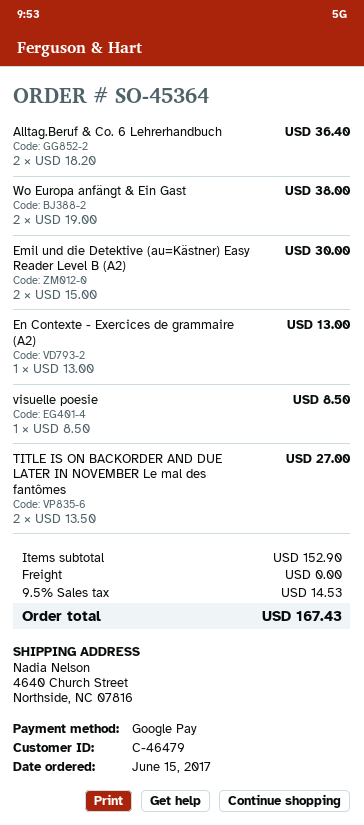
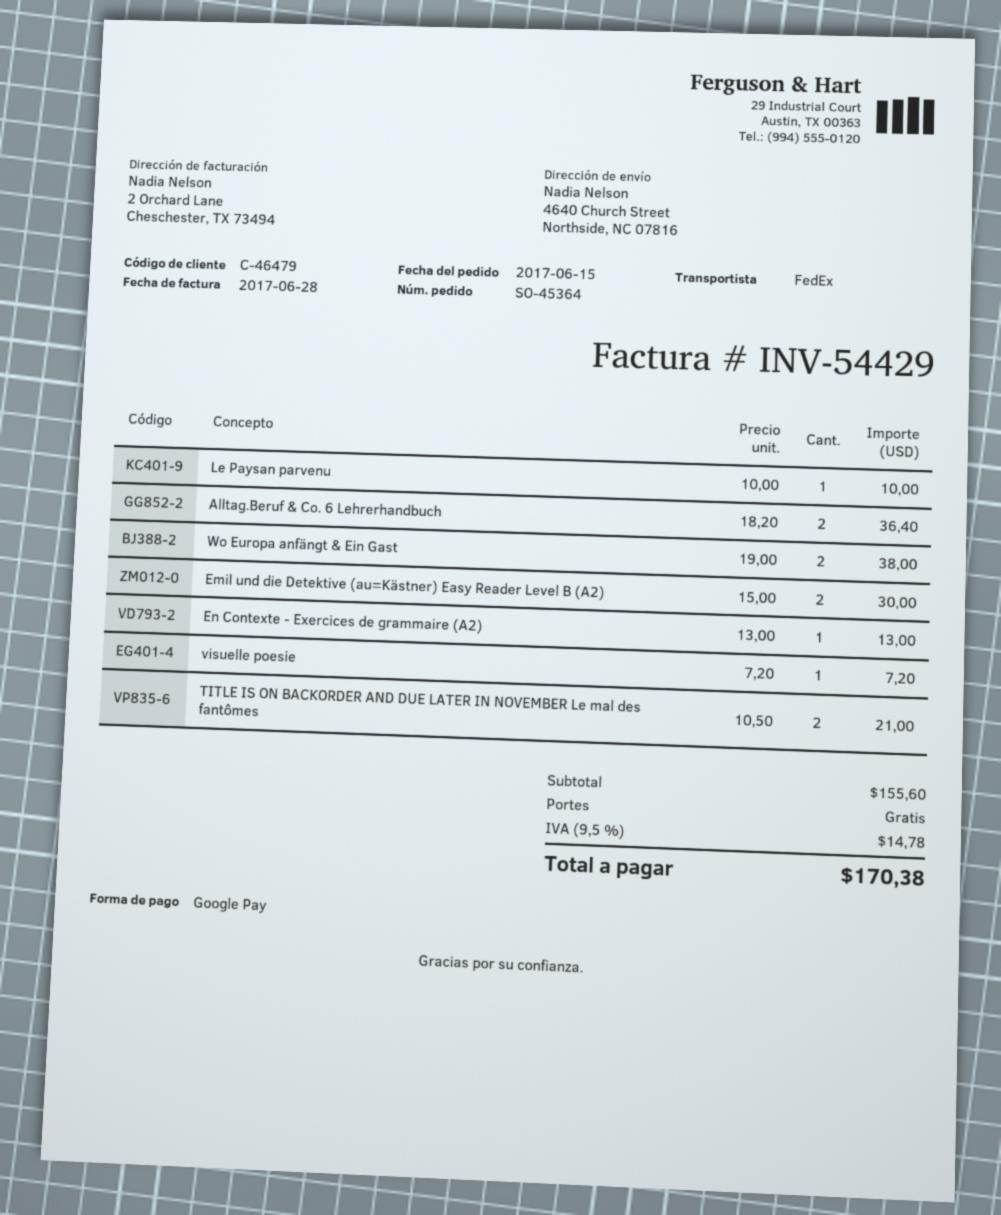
visuelle poesie: 1 x 8.50 = 8.50 -> 1 x 7.20 = 7.20
TITLE IS ON BACKORDER AND DUE LATER IN NOVEMBER Le mal des fantômes: 2 x 13.50 = 27.00 -> 2 x 10.50 = 21.00
Le Paysan parvenu: none -> 1 x 10.00 = 10.00
subtotal: 152.90 -> 155.60
tax: 9.5% = 14.53 -> 9.5% = 14.78
total: 167.43 -> 170.38

